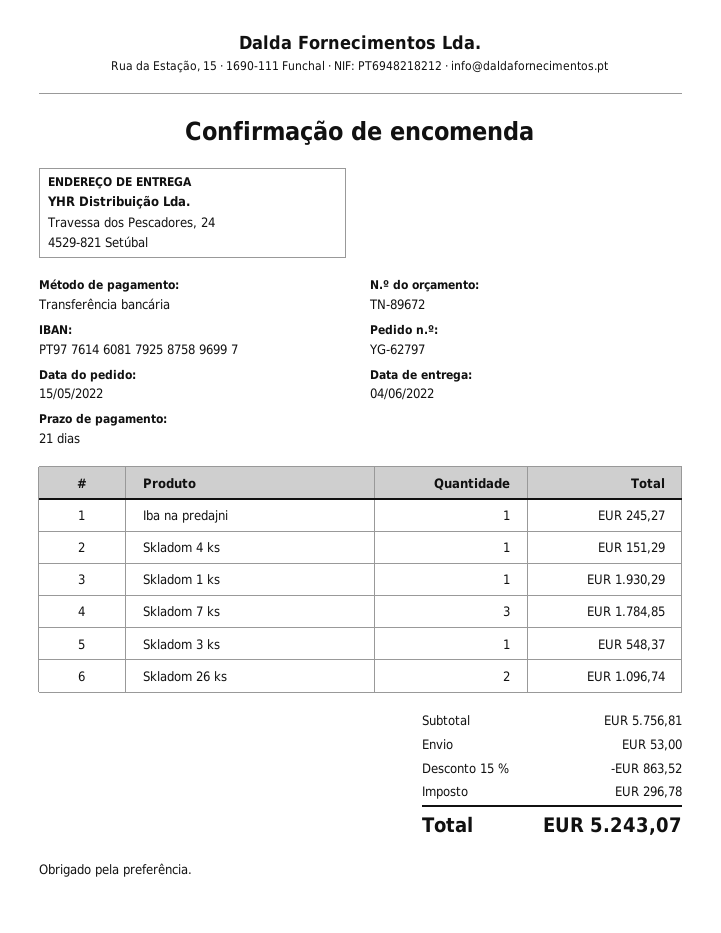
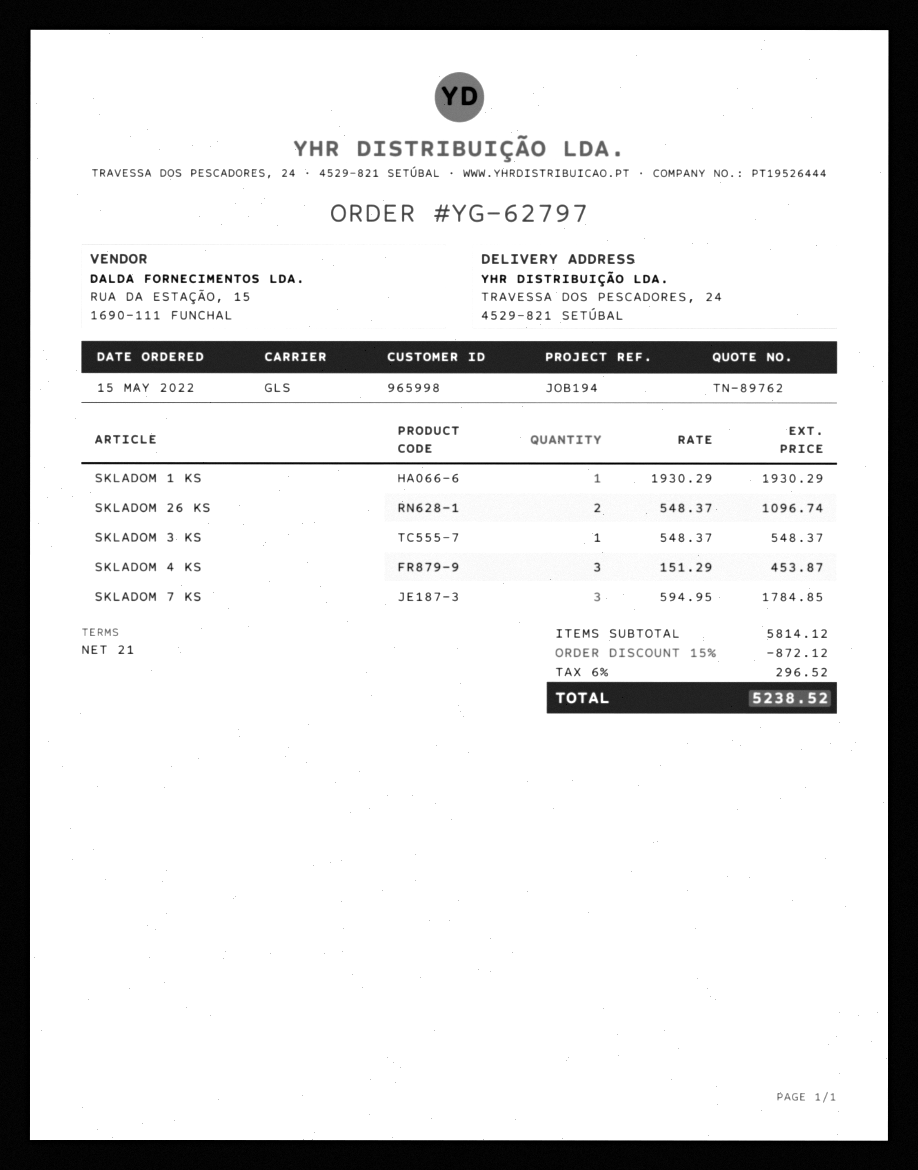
quote number: TN-89672 -> TN-89762
Iba na predajni: 1 for 245.27 -> none
Skladom 4 ks: 1 for 151.29 -> 3 for 453.87
subtotal: 5756.81 -> 5814.12
discount: 15% = 863.52 -> 15% = 872.12
shipping: 53.00 -> none
tax: 296.78 -> 296.52
total: 5243.07 -> 5238.52

